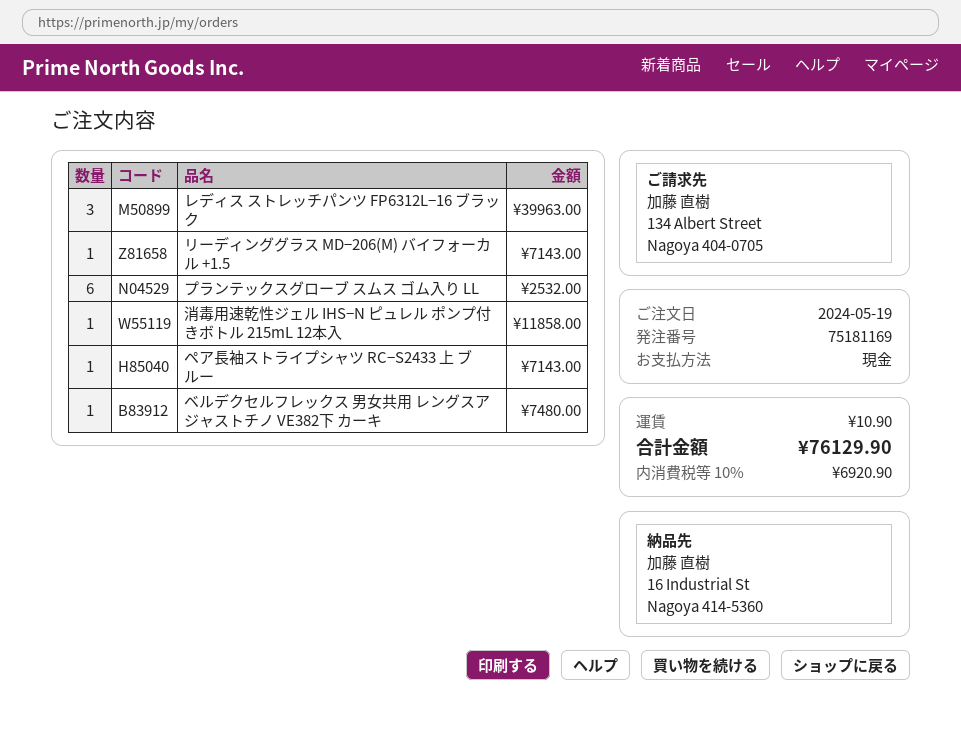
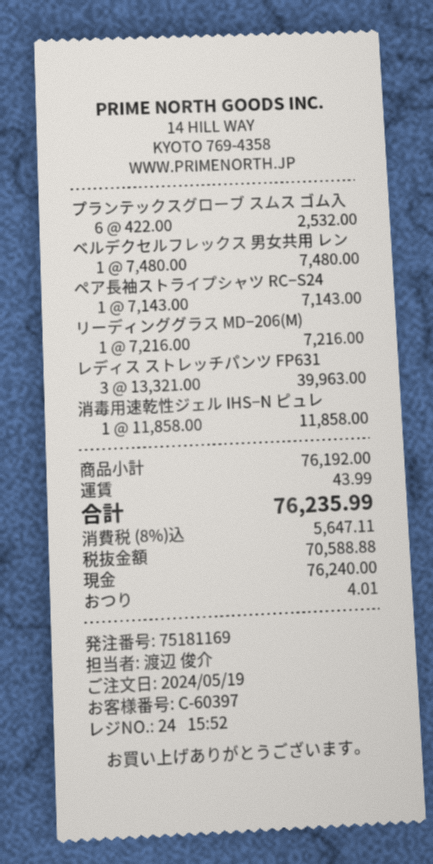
リーディンググラス MD−206(M) バイフォーカル +1.5: 1 for 7143.00 -> 1 for 7216.00
shipping: 10.90 -> 43.99
tax: 10% = 6920.90 -> 8% = 5647.11
total: 76129.90 -> 76235.99

